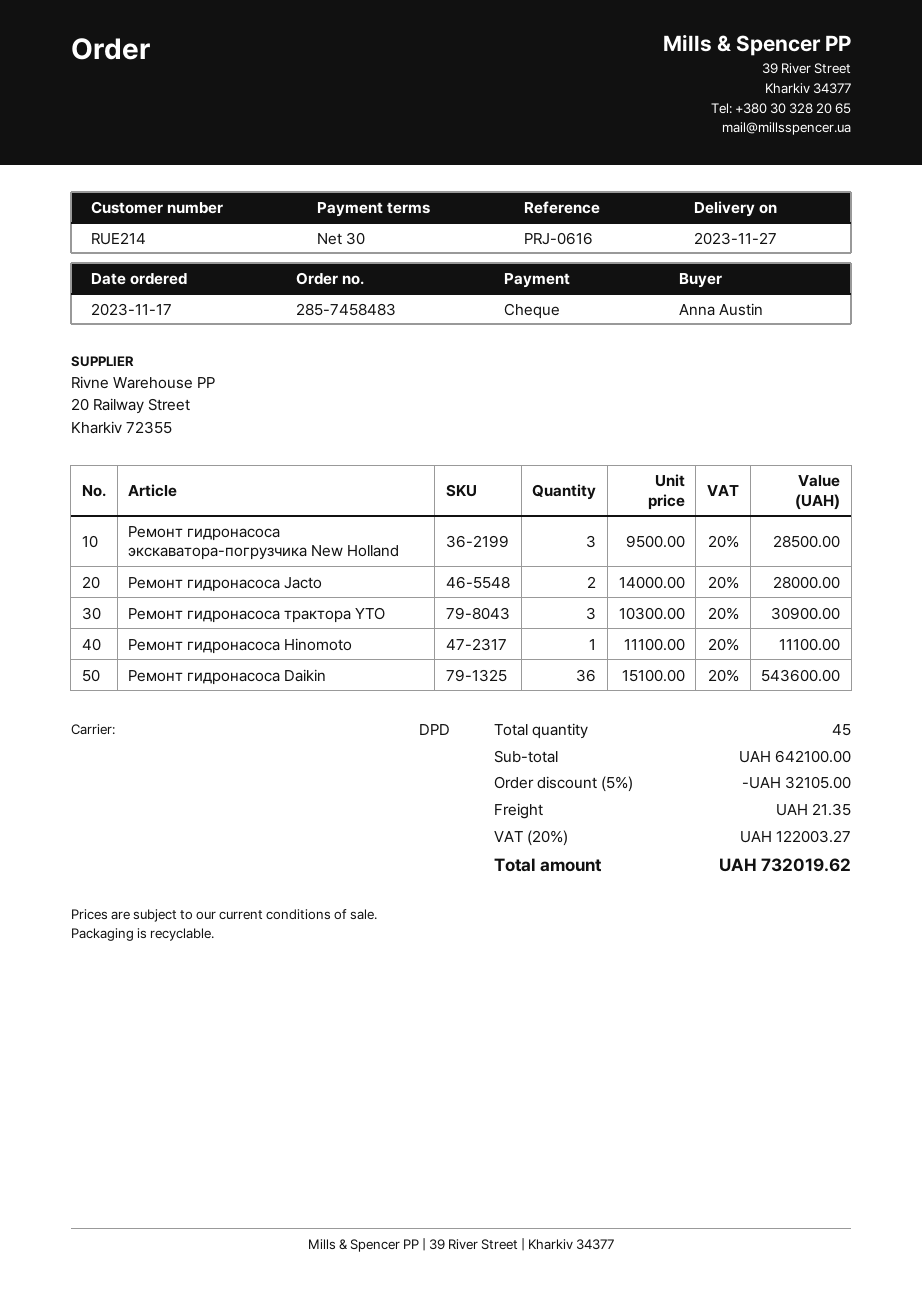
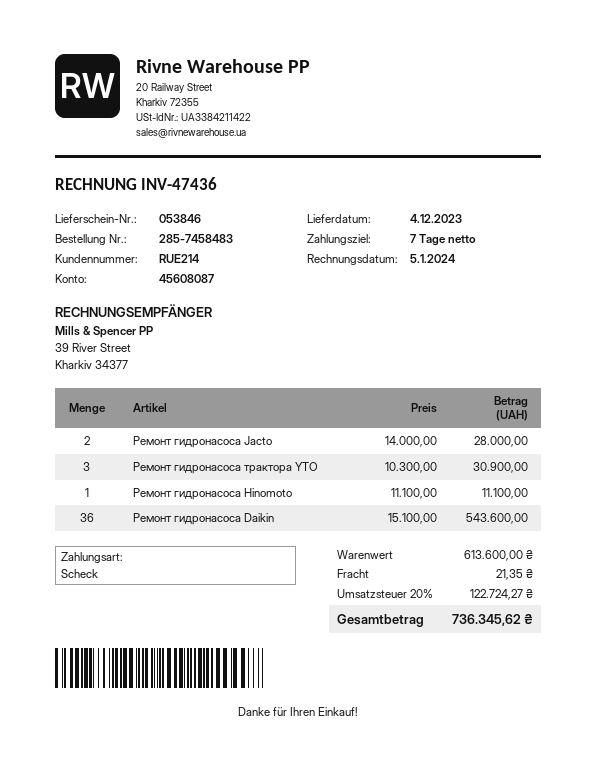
delivery date: 2023-11-27 -> 2023-12-04
payment terms: 30 days -> 7 days
Ремонт гидронасоса экскаватора-погрузчика New Holland: 3 x 9500.00 = 28500.00 -> none
subtotal: 642100.00 -> 613600.00
discount: 5% = 32105.00 -> none
tax: 20% = 122003.27 -> 20% = 122724.27
total: 732019.62 -> 736345.62

